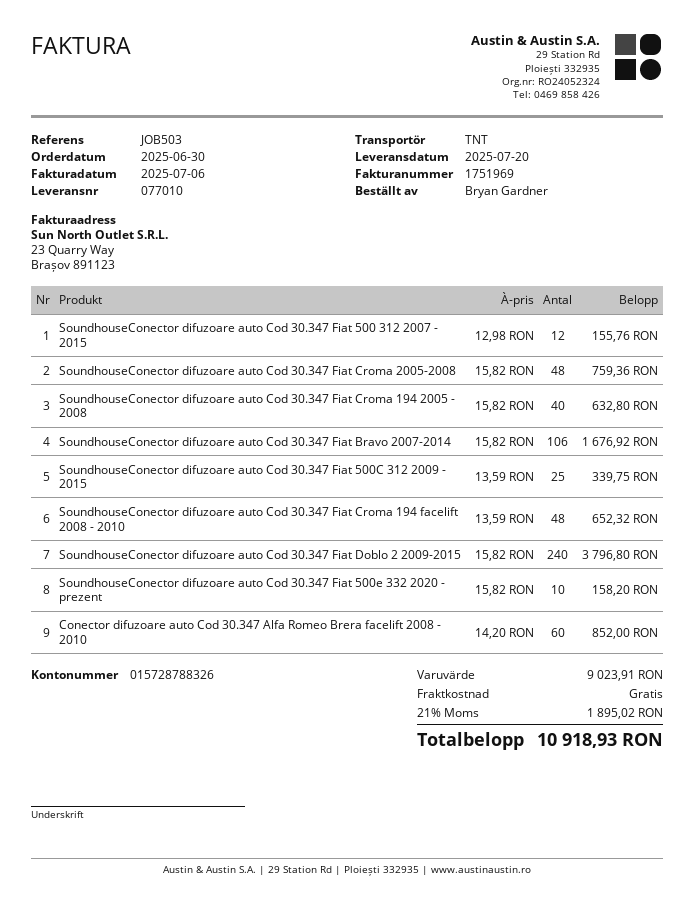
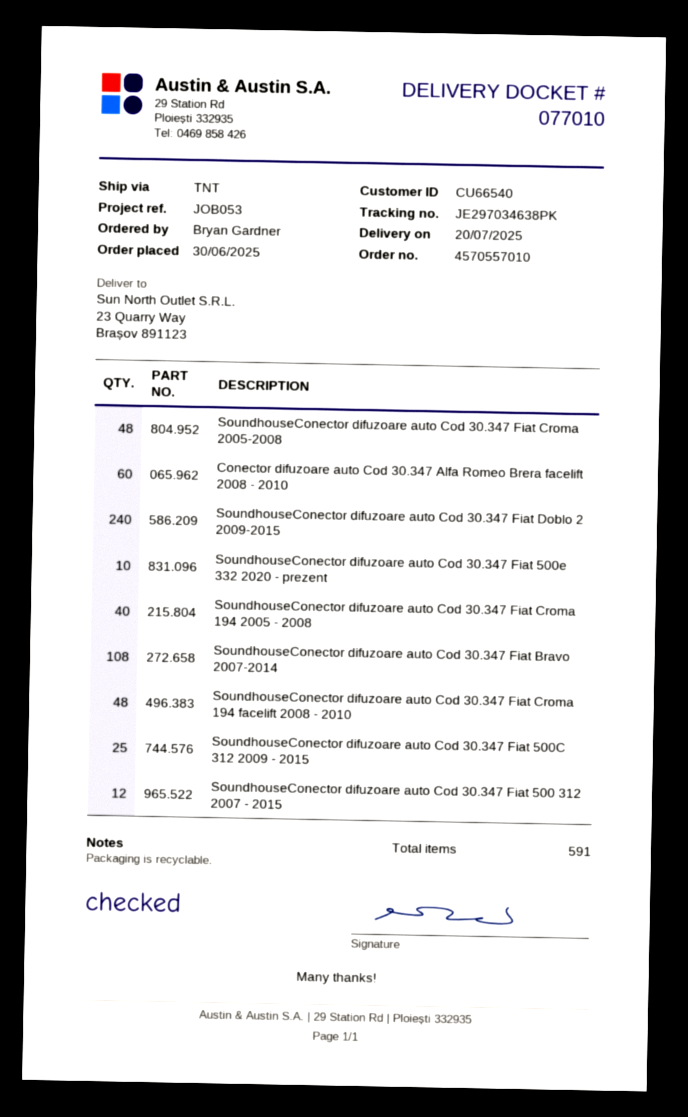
reference: JOB503 -> JOB053
SoundhouseConector difuzoare auto Cod 30.347 Fiat Bravo 2007-2014: 106 -> 108

